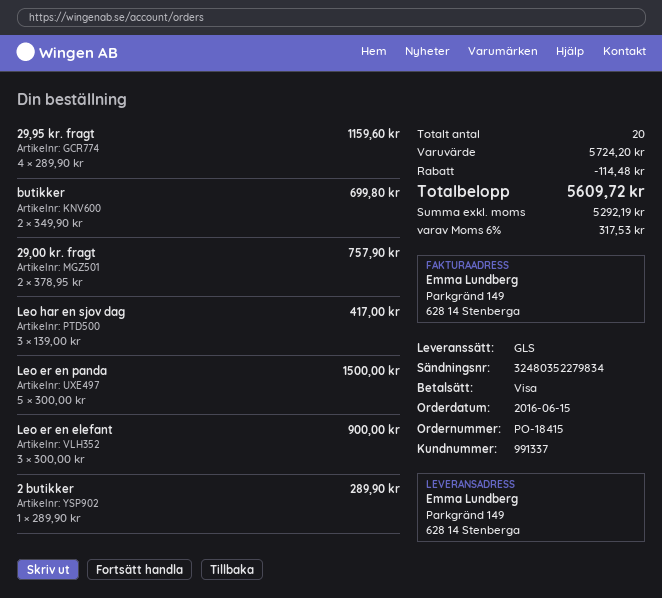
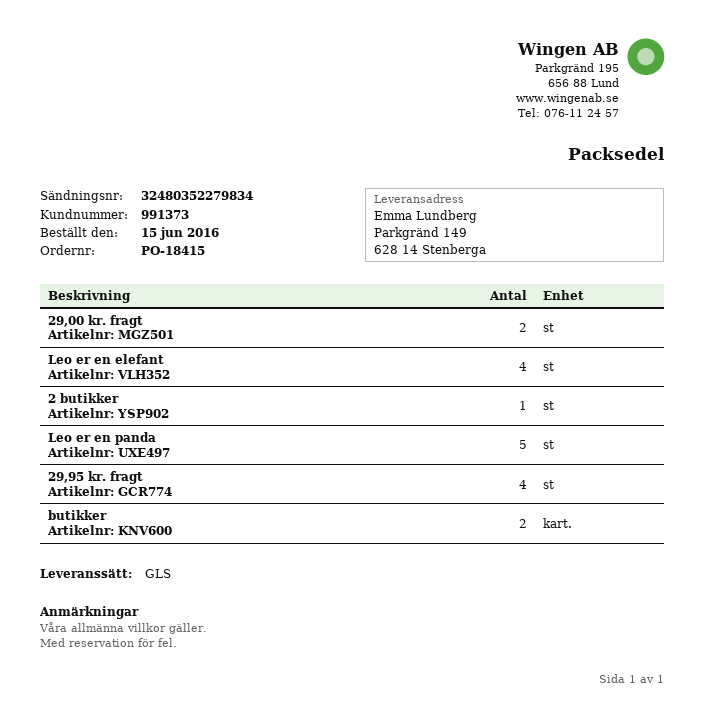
customer number: 991337 -> 991373
Leo har en sjov dag: 3 -> none
Leo er en elefant: 3 -> 4

